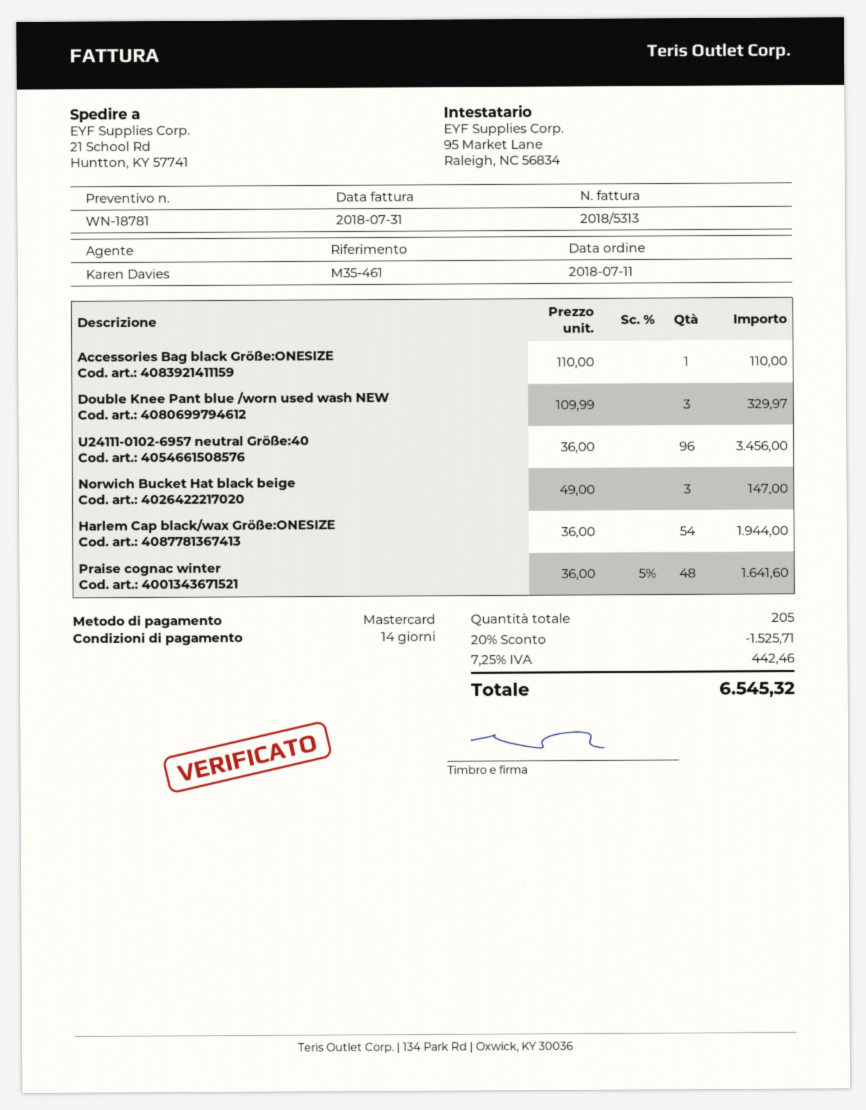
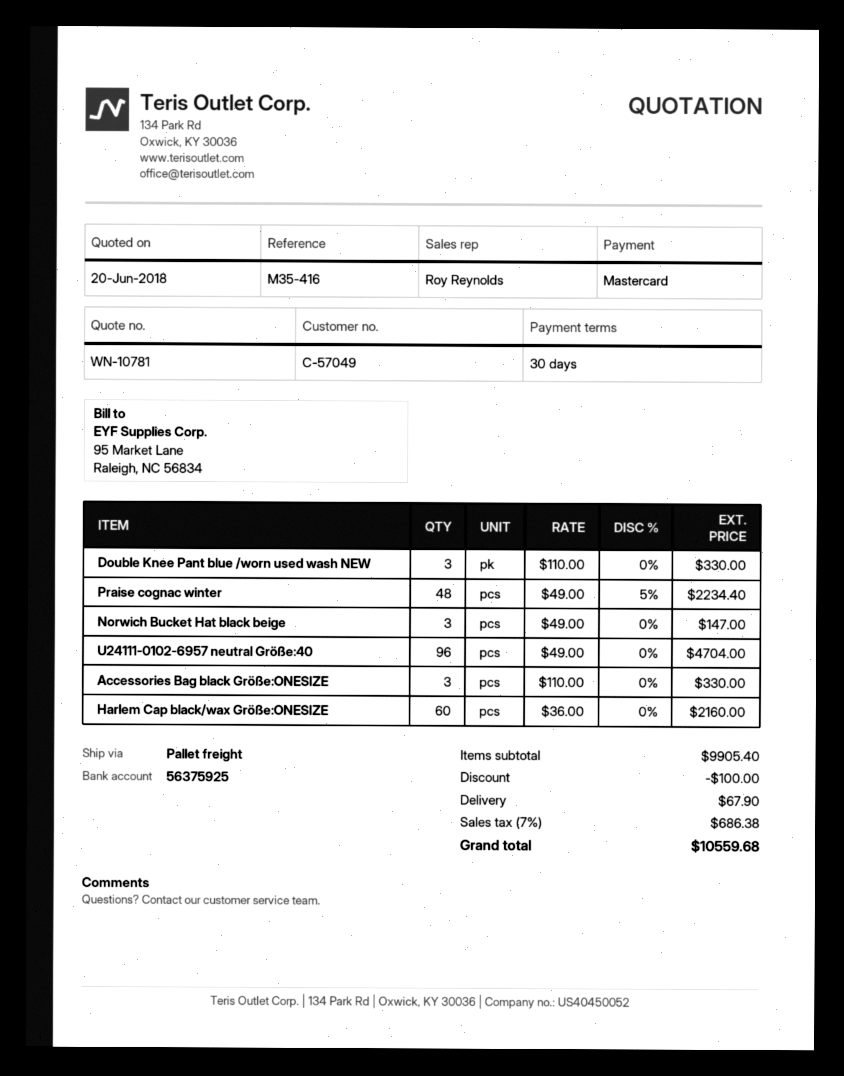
quote number: WN-18781 -> WN-10781
payment terms: 14 days -> 30 days
reference: M35-461 -> M35-416
sales rep: Karen Davies -> Roy Reynolds
Accessories Bag black Größe:ONESIZE: 1 x 110.00 = 110.00 -> 3 x 110.00 = 330.00
Double Knee Pant blue /worn used wash NEW: 3 x 109.99 = 329.97 -> 3 x 110.00 = 330.00
U24111-0102-6957 neutral Größe:40: 96 x 36.00 = 3456.00 -> 96 x 49.00 = 4704.00
Harlem Cap black/wax Größe:ONESIZE: 54 x 36.00 = 1944.00 -> 60 x 36.00 = 2160.00
Praise cognac winter: 48 x 36.00 - 5% = 1641.60 -> 48 x 49.00 - 5% = 2234.40
discount: 1525.71 -> 100.00
shipping: none -> 67.90
tax: 7.25% = 442.46 -> 7% = 686.38
total: 6545.32 -> 10559.68

